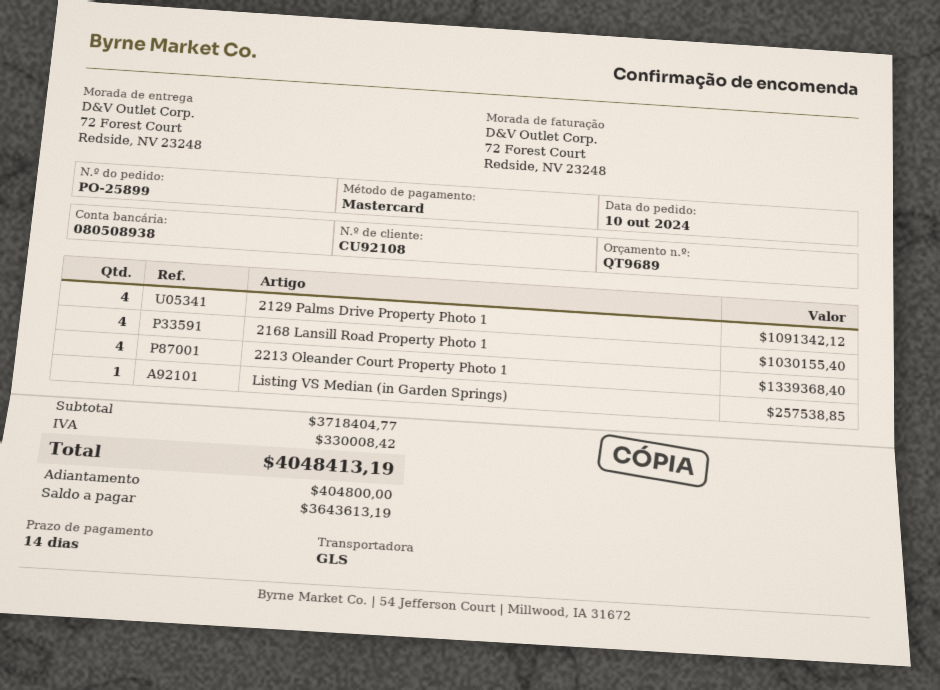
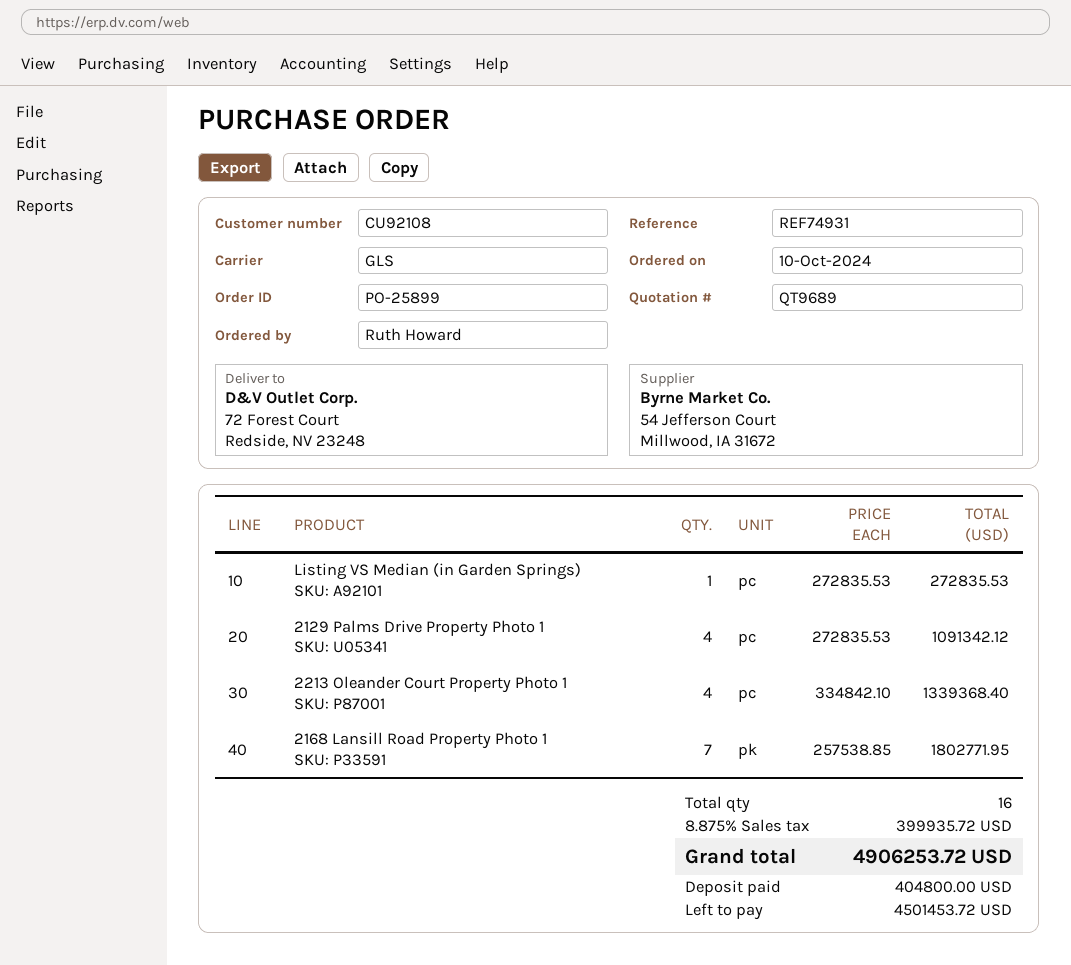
2168 Lansill Road Property Photo 1: 4 for 1030155.40 -> 7 for 1802771.95
Listing VS Median (in Garden Springs): 1 for 257538.85 -> 1 for 272835.53
tax: 330008.42 -> 399935.72
total: 4048413.19 -> 4906253.72
balance: 3643613.19 -> 4501453.72

